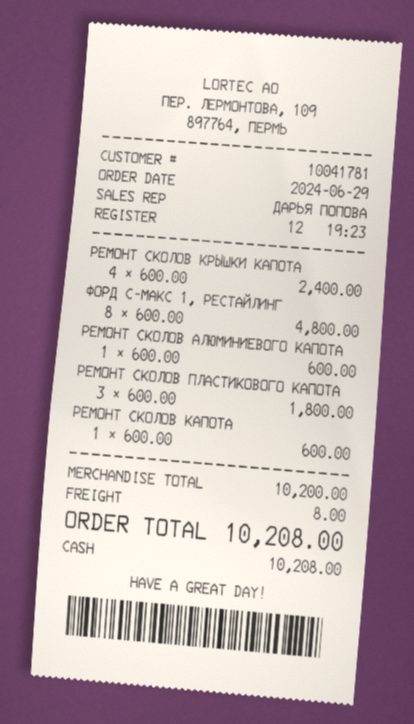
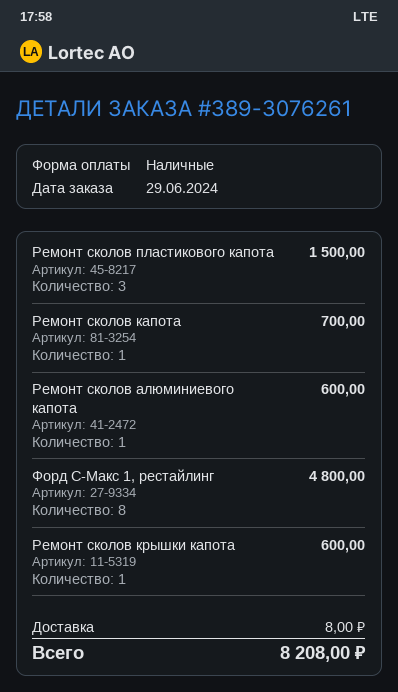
РЕМОНТ СКОЛОВ КРЫШКИ КАПОТА: 4 for 2400.00 -> 1 for 600.00
РЕМОНТ СКОЛОВ ПЛАСТИКОВОГО КАПОТА: 3 for 1800.00 -> 3 for 1500.00
РЕМОНТ СКОЛОВ КАПОТА: 1 for 600.00 -> 1 for 700.00
total: 10208.00 -> 8208.00

